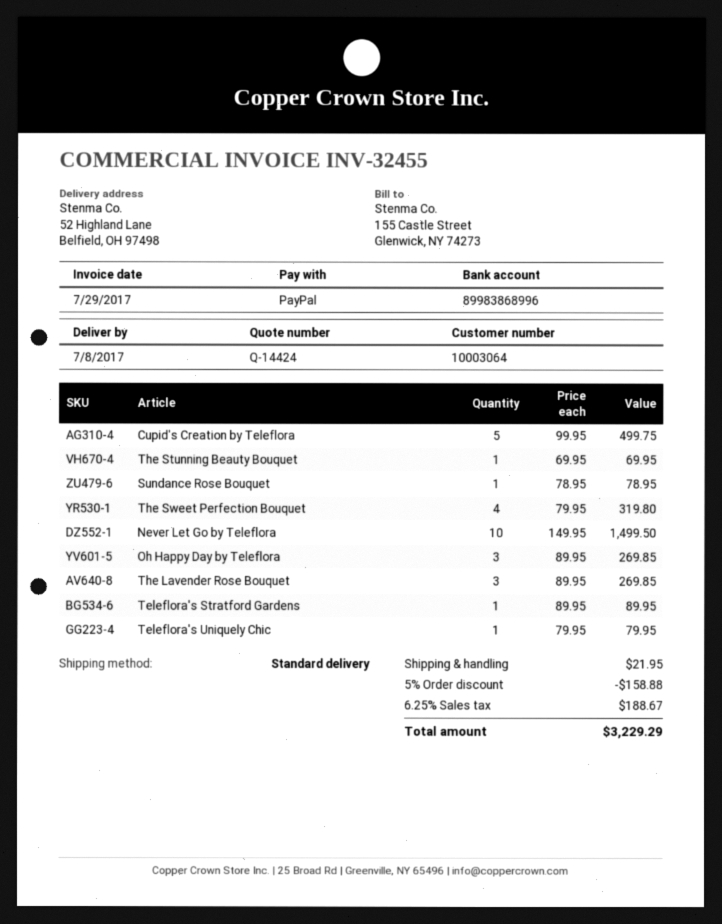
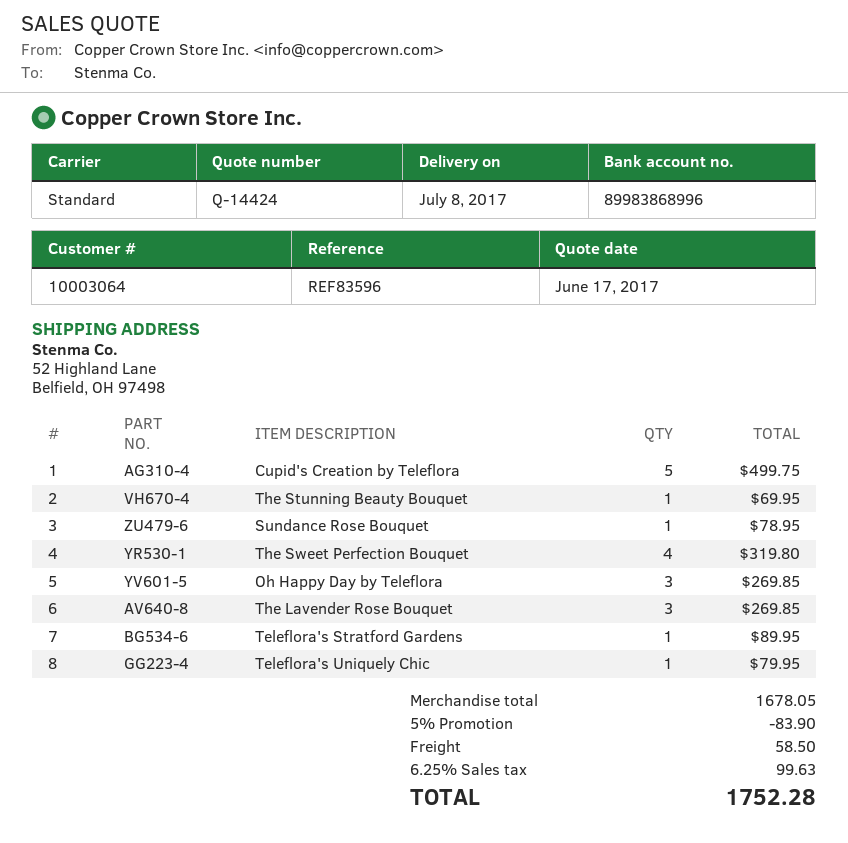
Never Let Go by Teleflora: 10 for 1499.50 -> none
discount: 5% = 158.88 -> 5% = 83.90
shipping: 21.95 -> 58.50
tax: 6.25% = 188.67 -> 6.25% = 99.63
total: 3229.29 -> 1752.28

